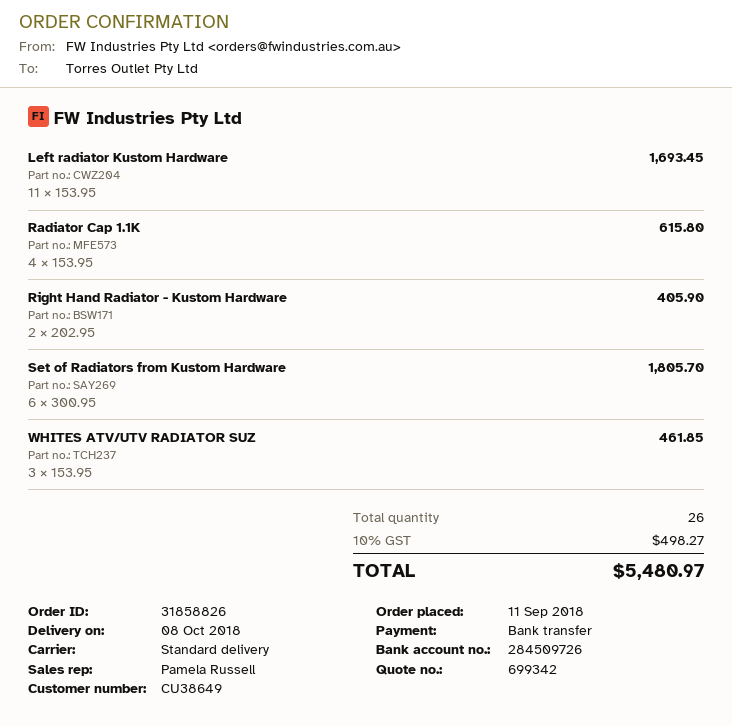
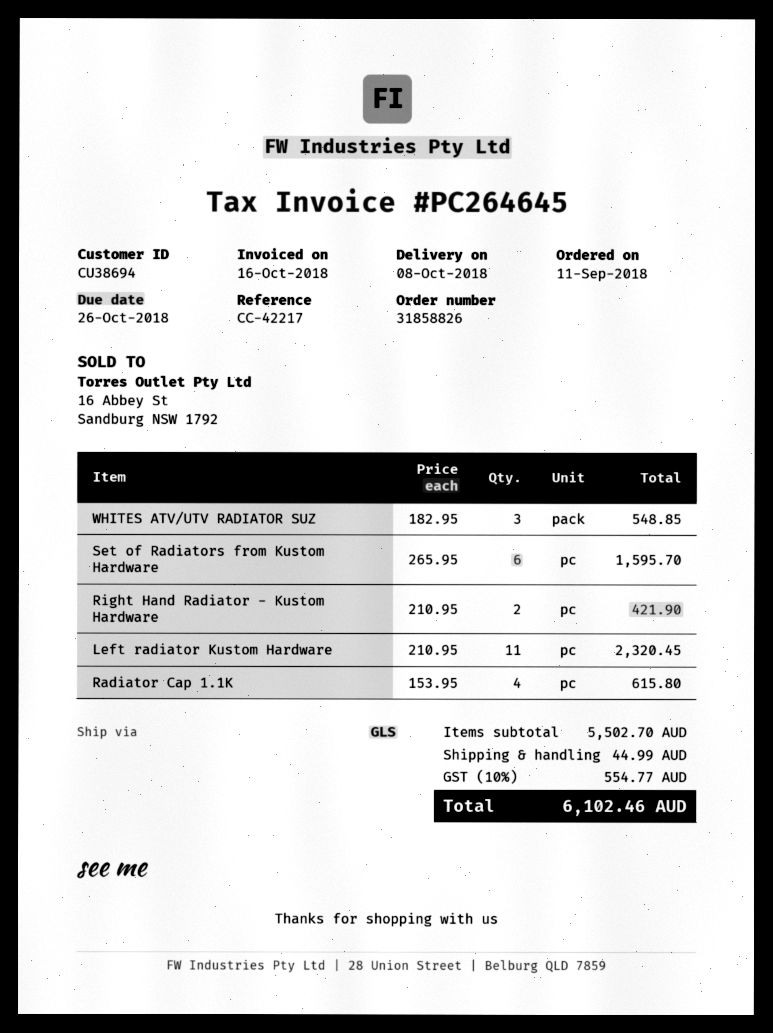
customer number: CU38649 -> CU38694
shipping method: standard -> GLS
Left radiator Kustom Hardware: 11 x 153.95 = 1693.45 -> 11 x 210.95 = 2320.45
Right Hand Radiator - Kustom Hardware: 2 x 202.95 = 405.90 -> 2 x 210.95 = 421.90
Set of Radiators from Kustom Hardware: 6 x 300.95 = 1805.70 -> 6 x 265.95 = 1595.70
WHITES ATV/UTV RADIATOR SUZ: 3 x 153.95 = 461.85 -> 3 x 182.95 = 548.85
shipping: none -> 44.99
tax: 10% = 498.27 -> 10% = 554.77
total: 5480.97 -> 6102.46

